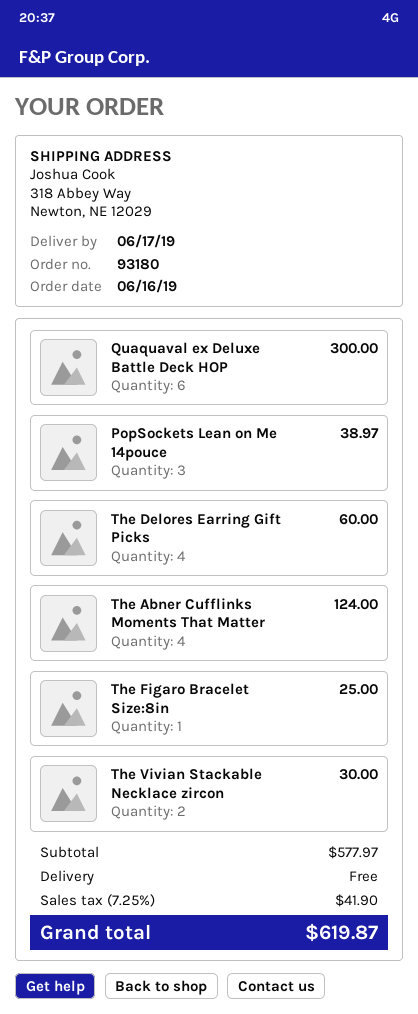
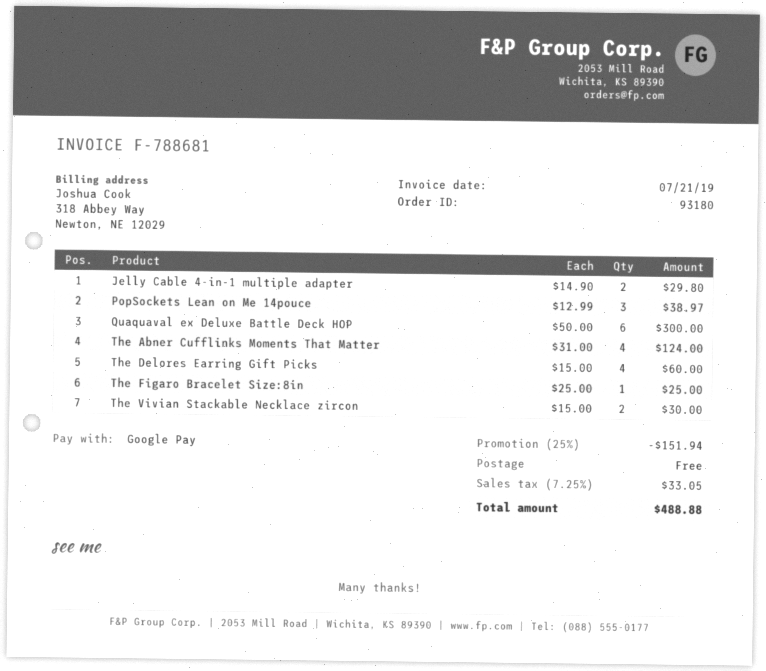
Jelly Cable 4-in-1 multiple adapter: none -> 2 for 29.80
discount: none -> 25% = 151.94
tax: 7.25% = 41.90 -> 7.25% = 33.05
total: 619.87 -> 488.88

